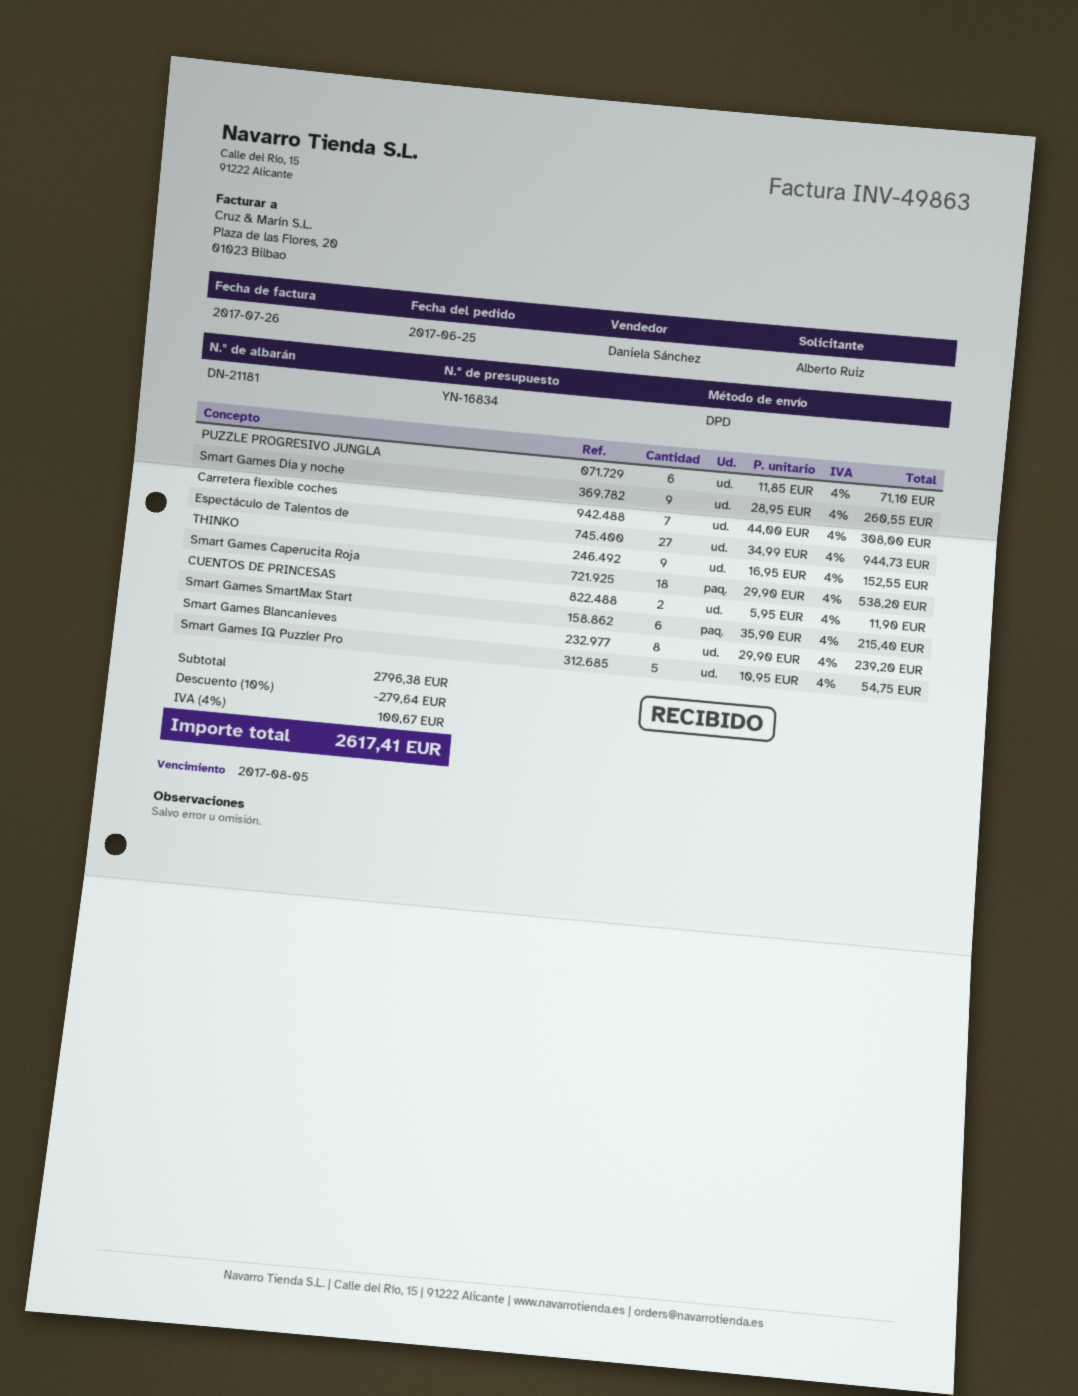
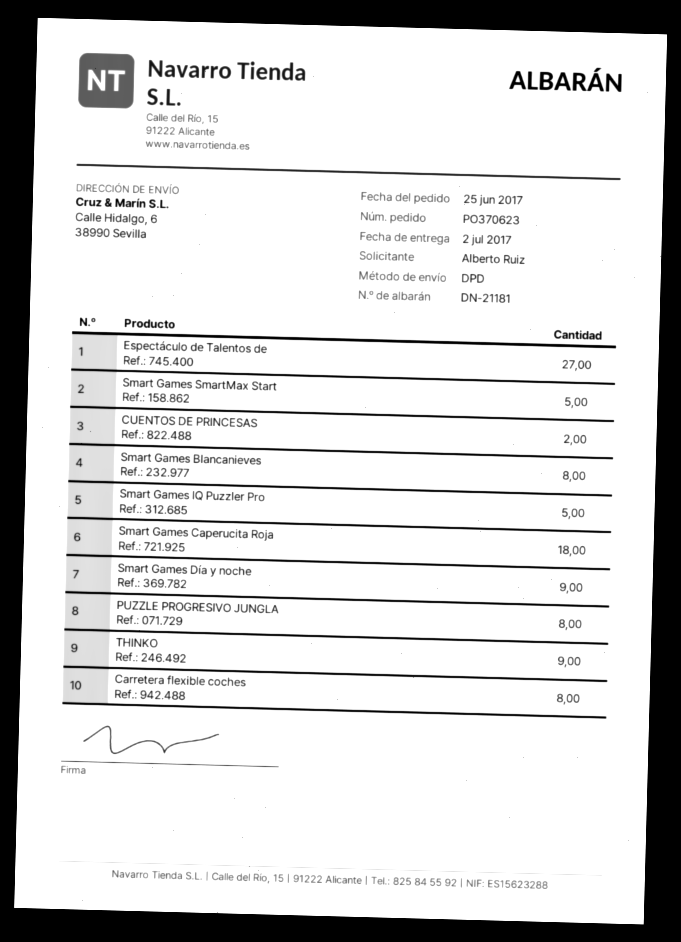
PUZZLE PROGRESIVO JUNGLA: 6 -> 8
Carretera flexible coches: 7 -> 8
Smart Games SmartMax Start: 6 -> 5

